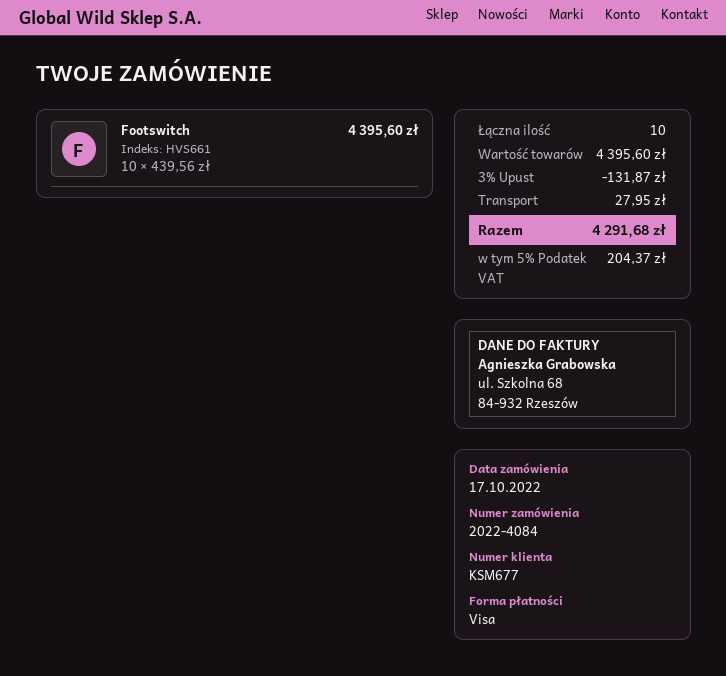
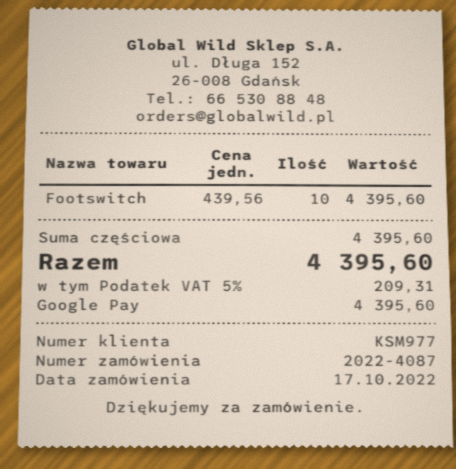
order number: 2022-4084 -> 2022-4087
customer number: KSM677 -> KSM977
payment method: Visa -> Google Pay
discount: 3% = 131.87 -> none
shipping: 27.95 -> none
tax: 5% = 204.37 -> 5% = 209.31
total: 4291.68 -> 4395.60

